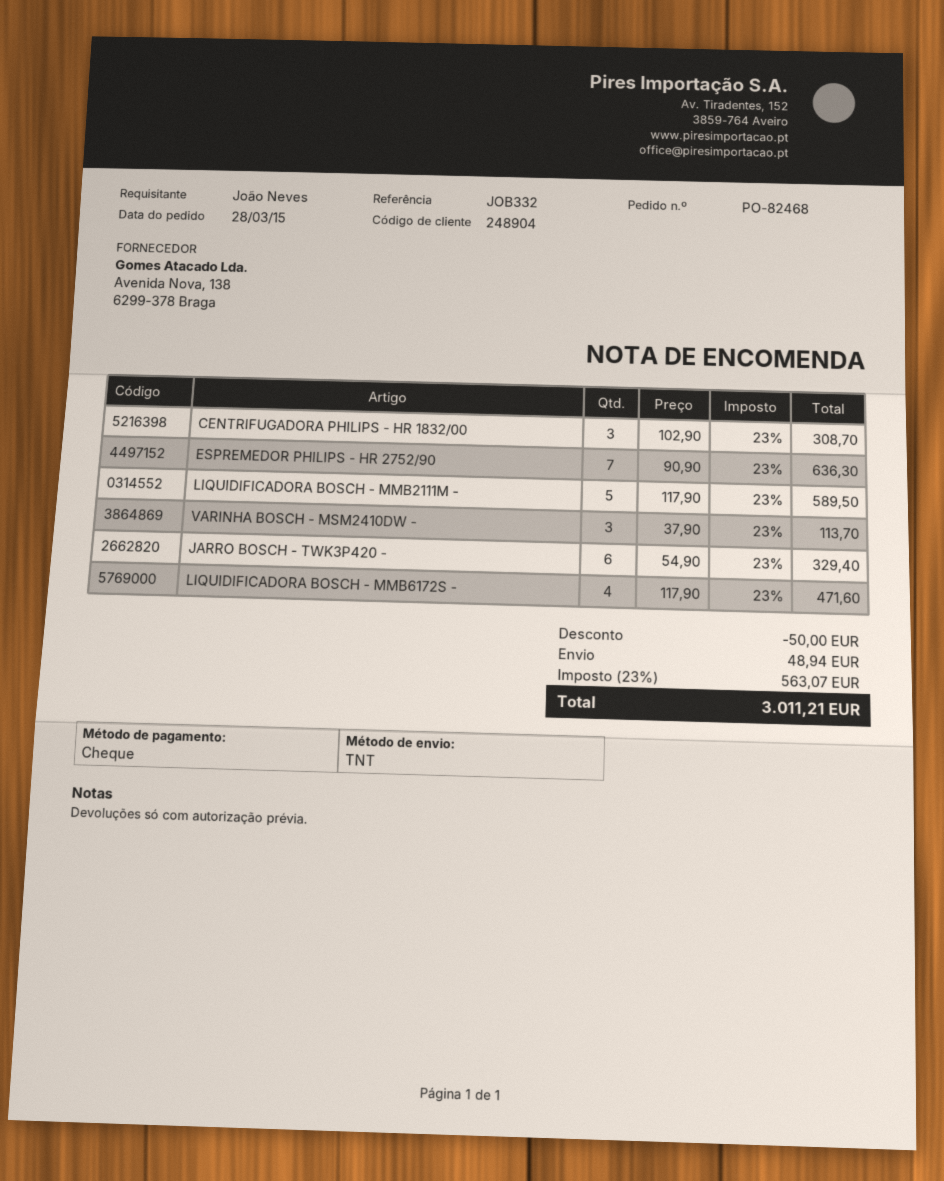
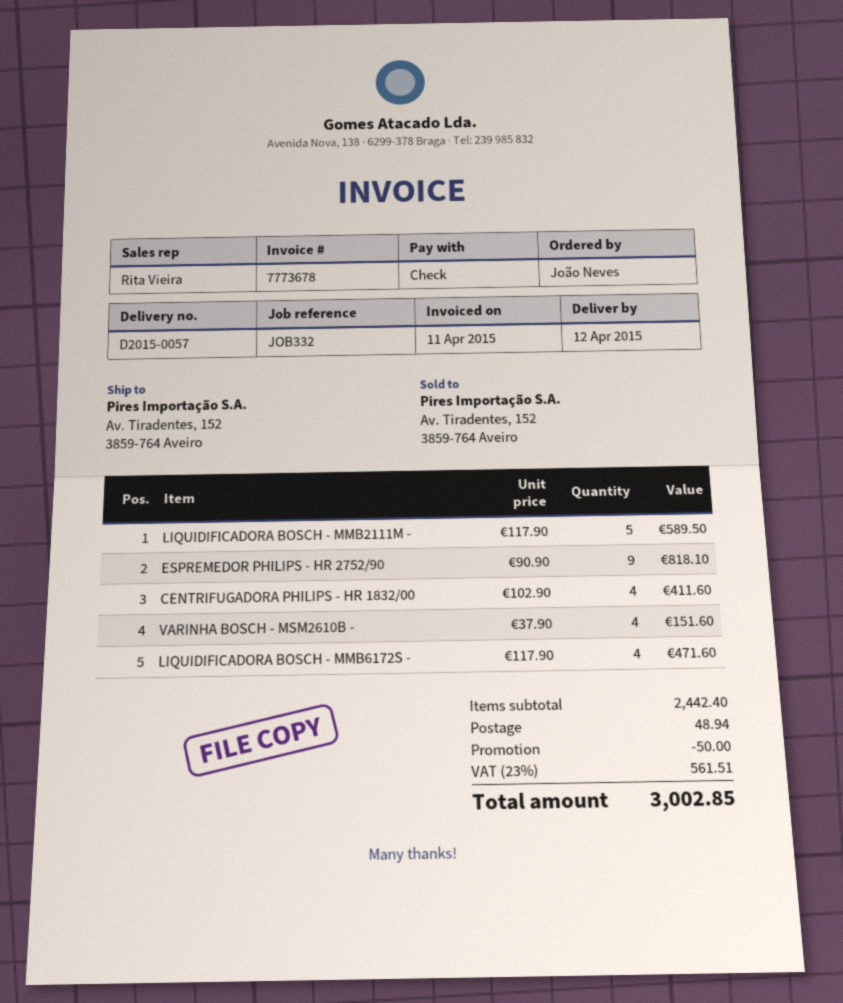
CENTRIFUGADORA PHILIPS - HR 1832/00: 3 x 102.90 = 308.70 -> 4 x 102.90 = 411.60
ESPREMEDOR PHILIPS - HR 2752/90: 7 x 90.90 = 636.30 -> 9 x 90.90 = 818.10
VARINHA BOSCH - MSM2410DW -: 3 x 37.90 = 113.70 -> none
JARRO BOSCH - TWK3P420 -: 6 x 54.90 = 329.40 -> none
VARINHA BOSCH - MSM2610B -: none -> 4 x 37.90 = 151.60
tax: 23% = 563.07 -> 23% = 561.51
total: 3011.21 -> 3002.85

